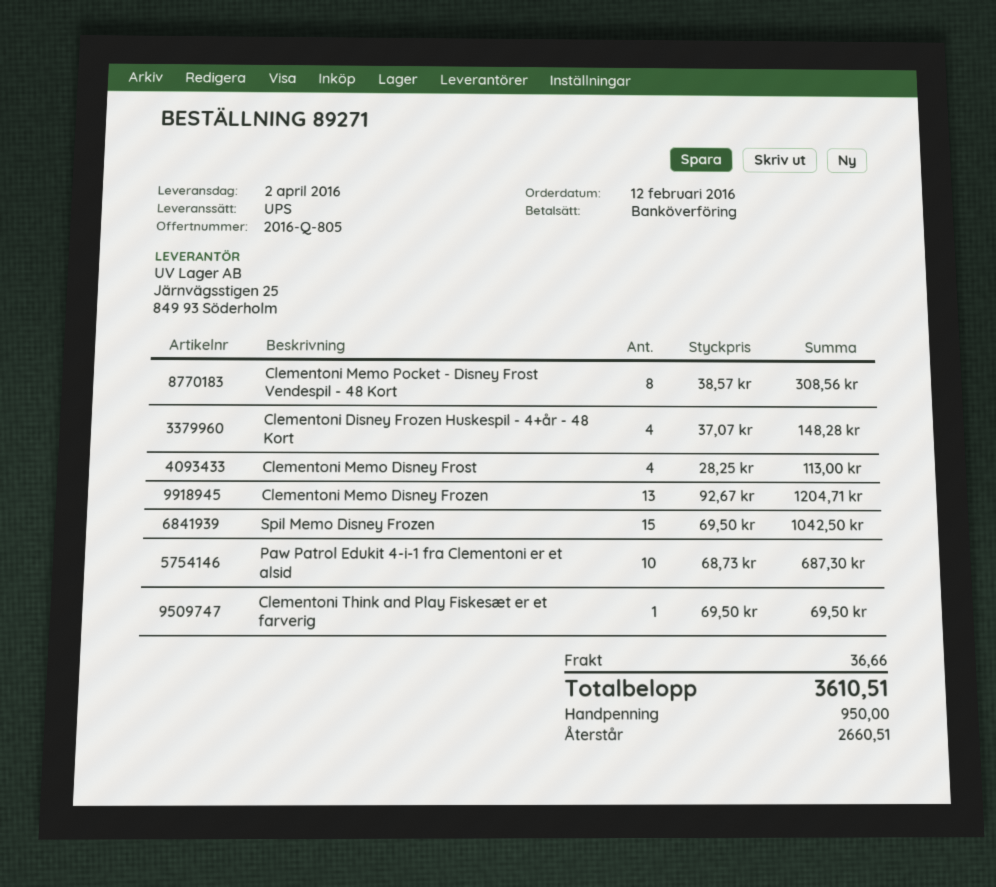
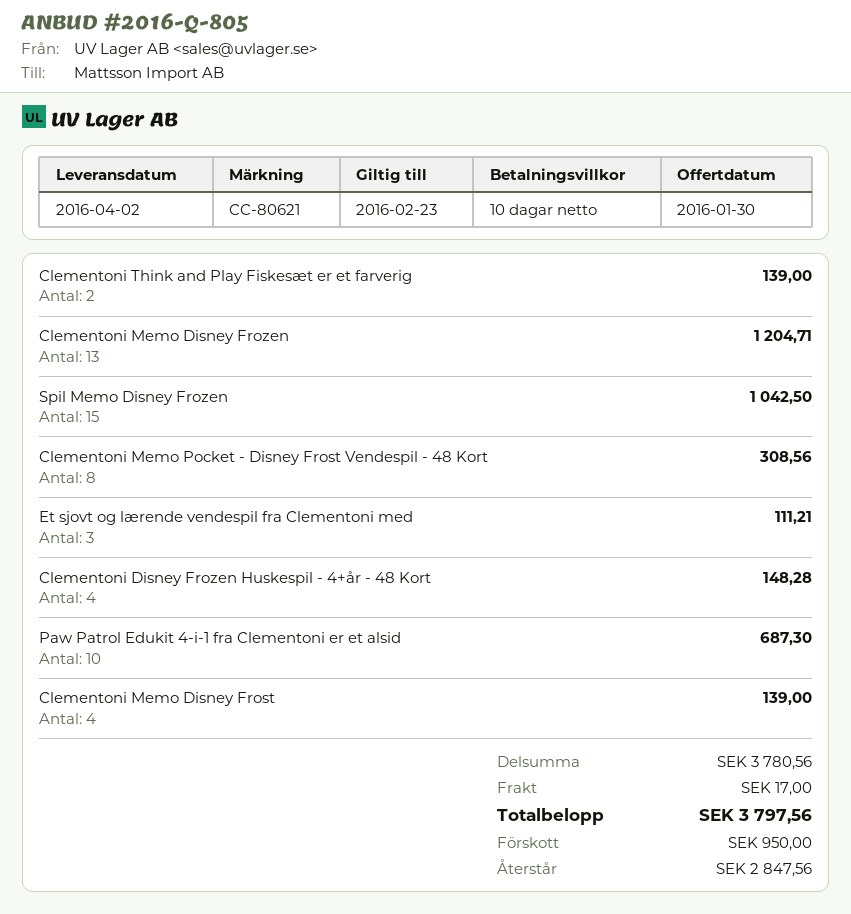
Clementoni Memo Disney Frost: 4 for 113.00 -> 4 for 139.00
Clementoni Think and Play Fiskesæt er et farverig: 1 for 69.50 -> 2 for 139.00
Et sjovt og lærende vendespil fra Clementoni med: none -> 3 for 111.21
shipping: 36.66 -> 17.00
total: 3610.51 -> 3797.56
balance: 2660.51 -> 2847.56

